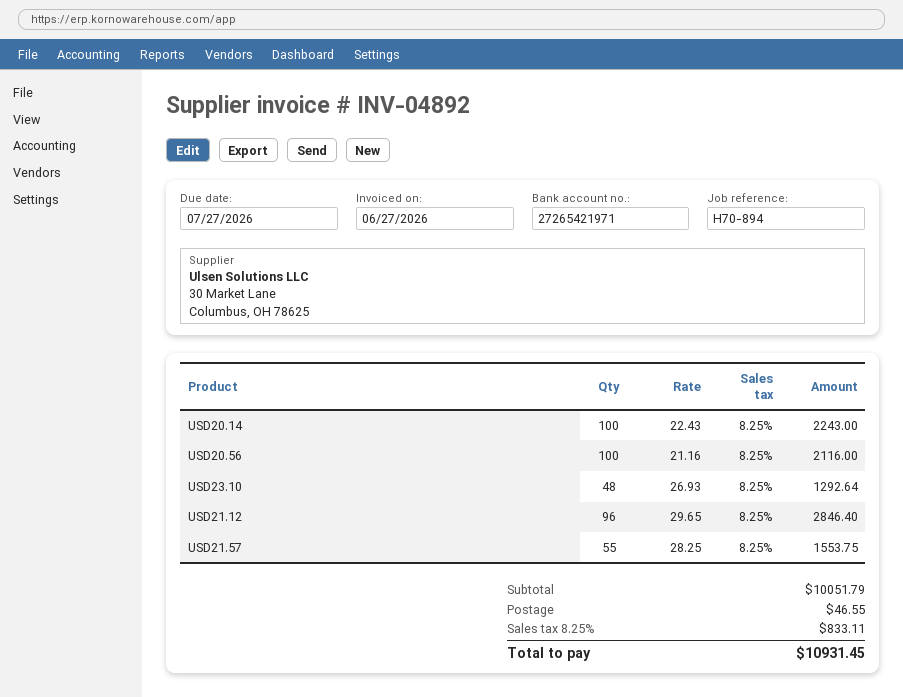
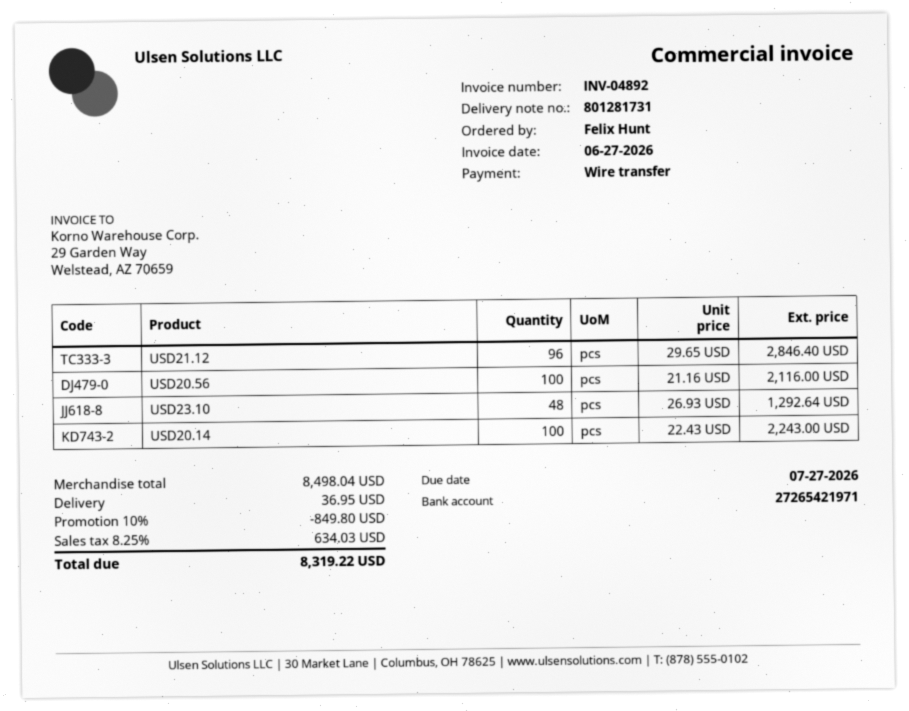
USD21.57: 55 x 28.25 = 1553.75 -> none
subtotal: 10051.79 -> 8498.04
discount: none -> 10% = 849.80
shipping: 46.55 -> 36.95
tax: 8.25% = 833.11 -> 8.25% = 634.03
total: 10931.45 -> 8319.22

